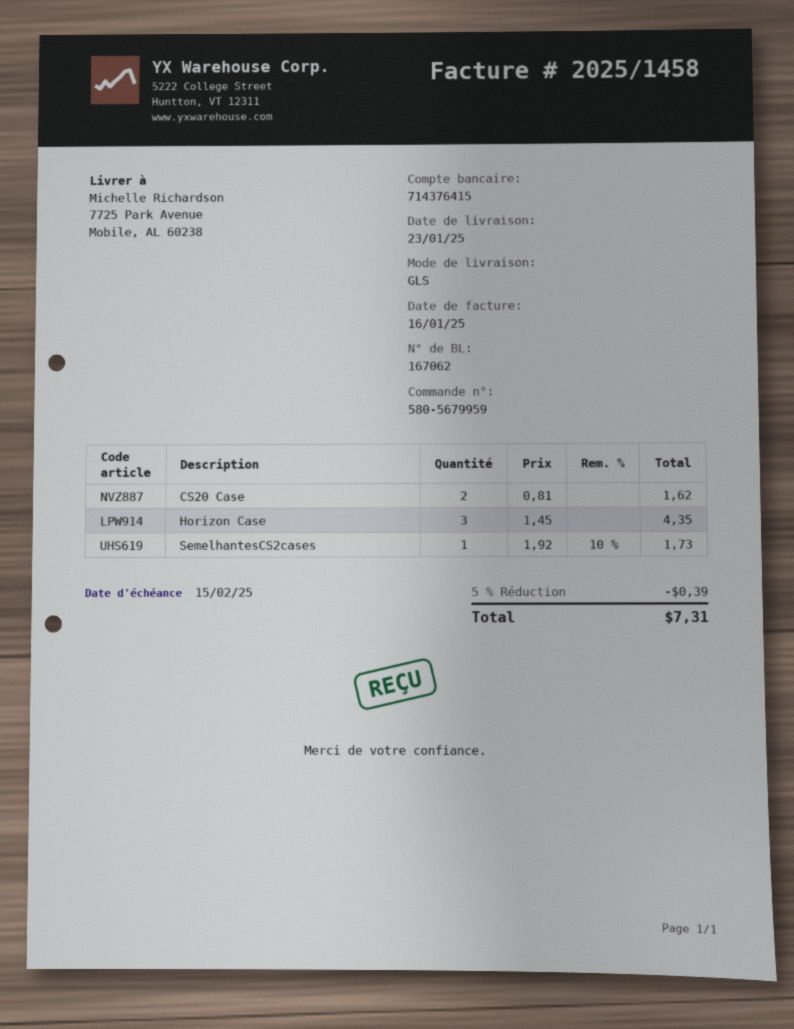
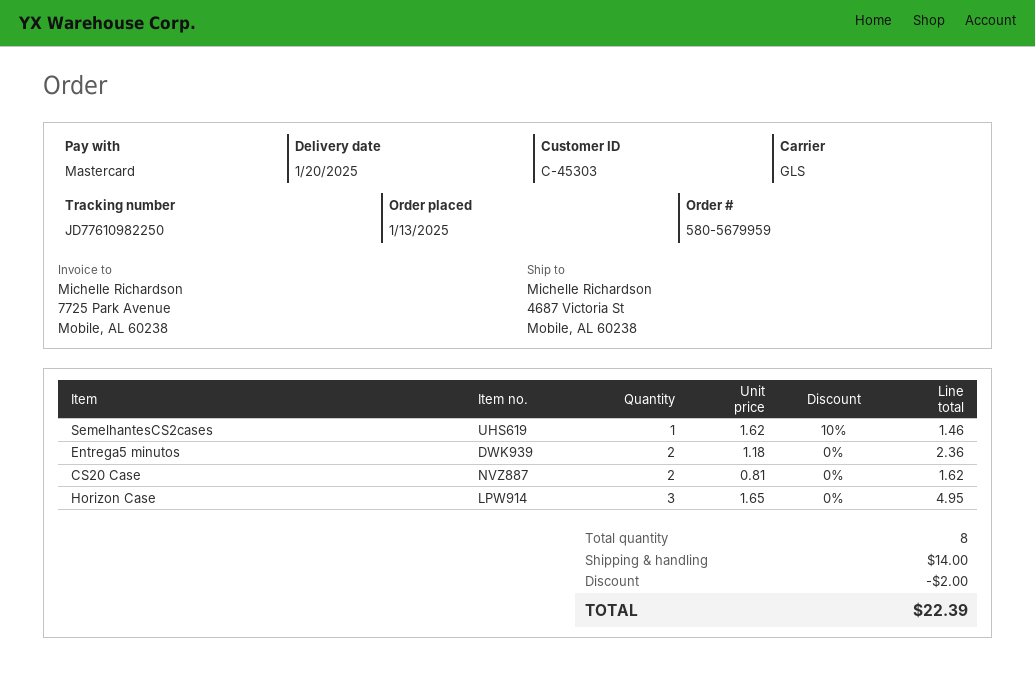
delivery date: 2025-01-23 -> 2025-01-20
ship to: 7725 Park Avenue, Mobile, AL 60238 -> 4687 Victoria St, Mobile, AL 60238
Horizon Case: 3 x 1.45 = 4.35 -> 3 x 1.65 = 4.95
SemelhantesCS2cases: 1 x 1.92 - 10% = 1.73 -> 1 x 1.62 - 10% = 1.46
Entrega5 minutos: none -> 2 x 1.18 = 2.36
discount: 0.39 -> 2.00
shipping: none -> 14.00
total: 7.31 -> 22.39

